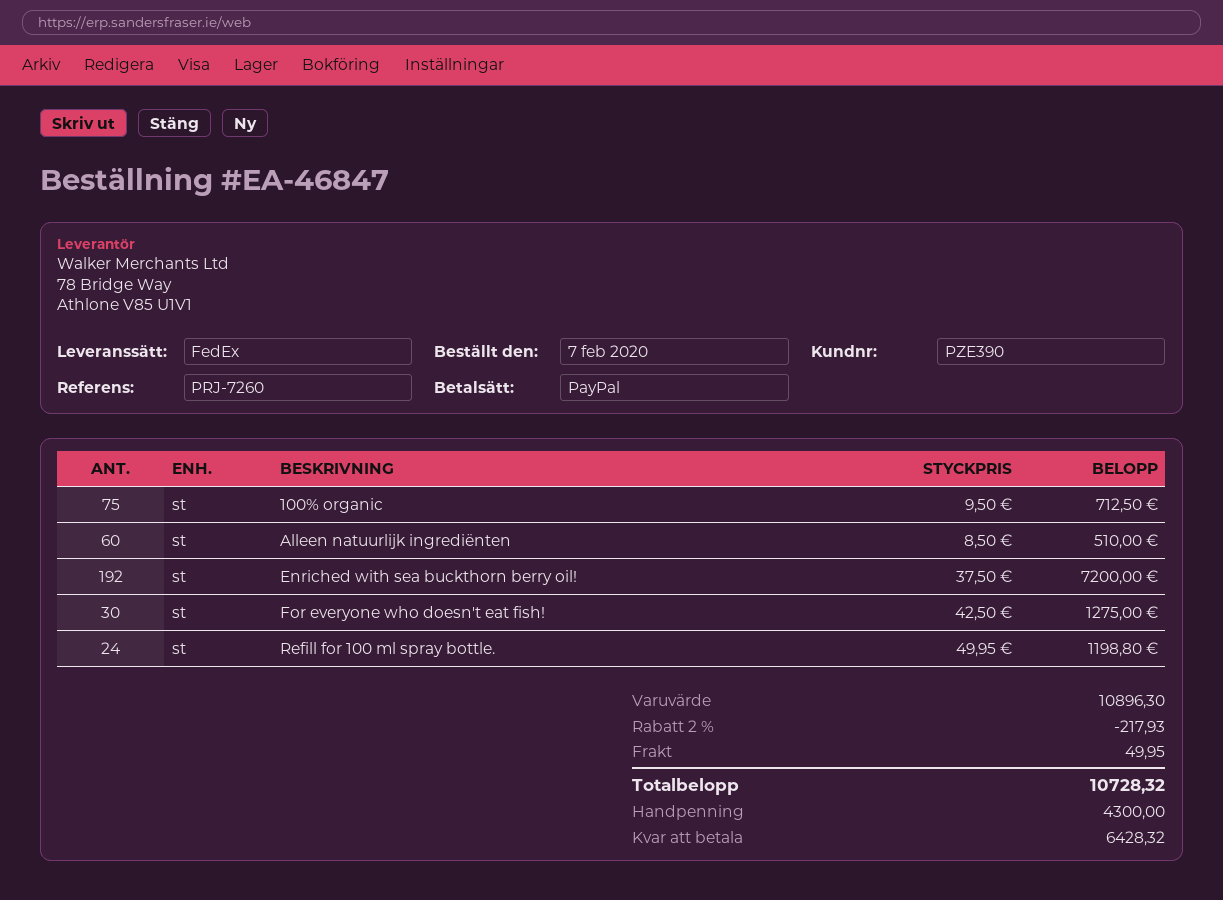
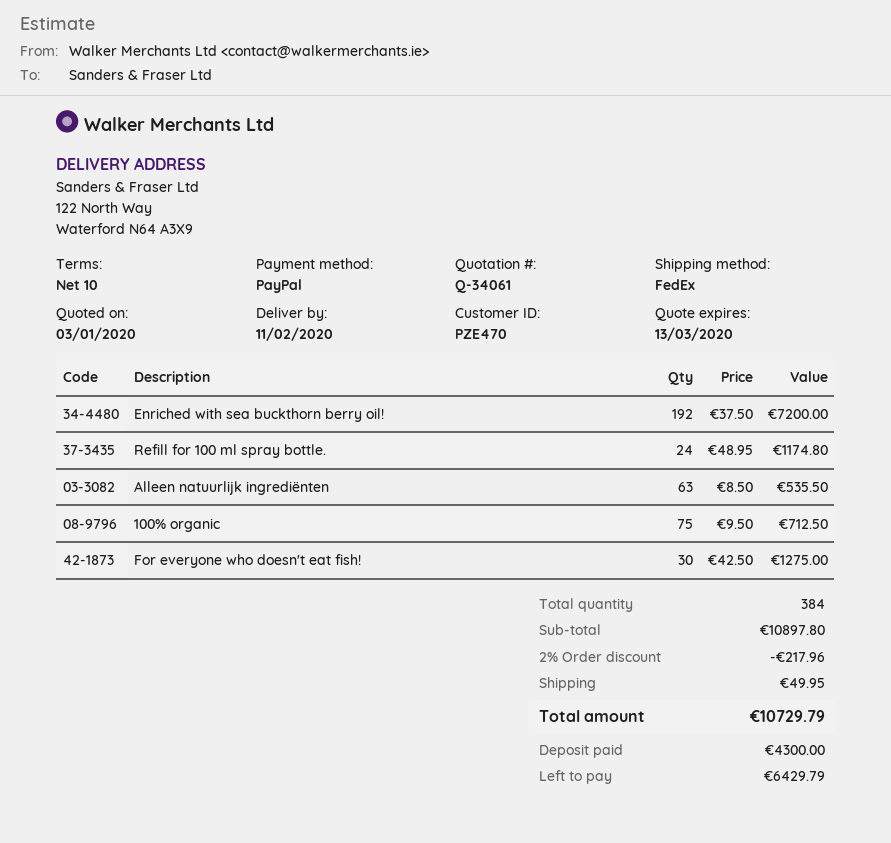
customer number: PZE390 -> PZE470
Alleen natuurlijk ingrediënten: 60 x 8.50 = 510.00 -> 63 x 8.50 = 535.50
Refill for 100 ml spray bottle.: 24 x 49.95 = 1198.80 -> 24 x 48.95 = 1174.80
subtotal: 10896.30 -> 10897.80
discount: 2% = 217.93 -> 2% = 217.96
total: 10728.32 -> 10729.79
balance: 6428.32 -> 6429.79

